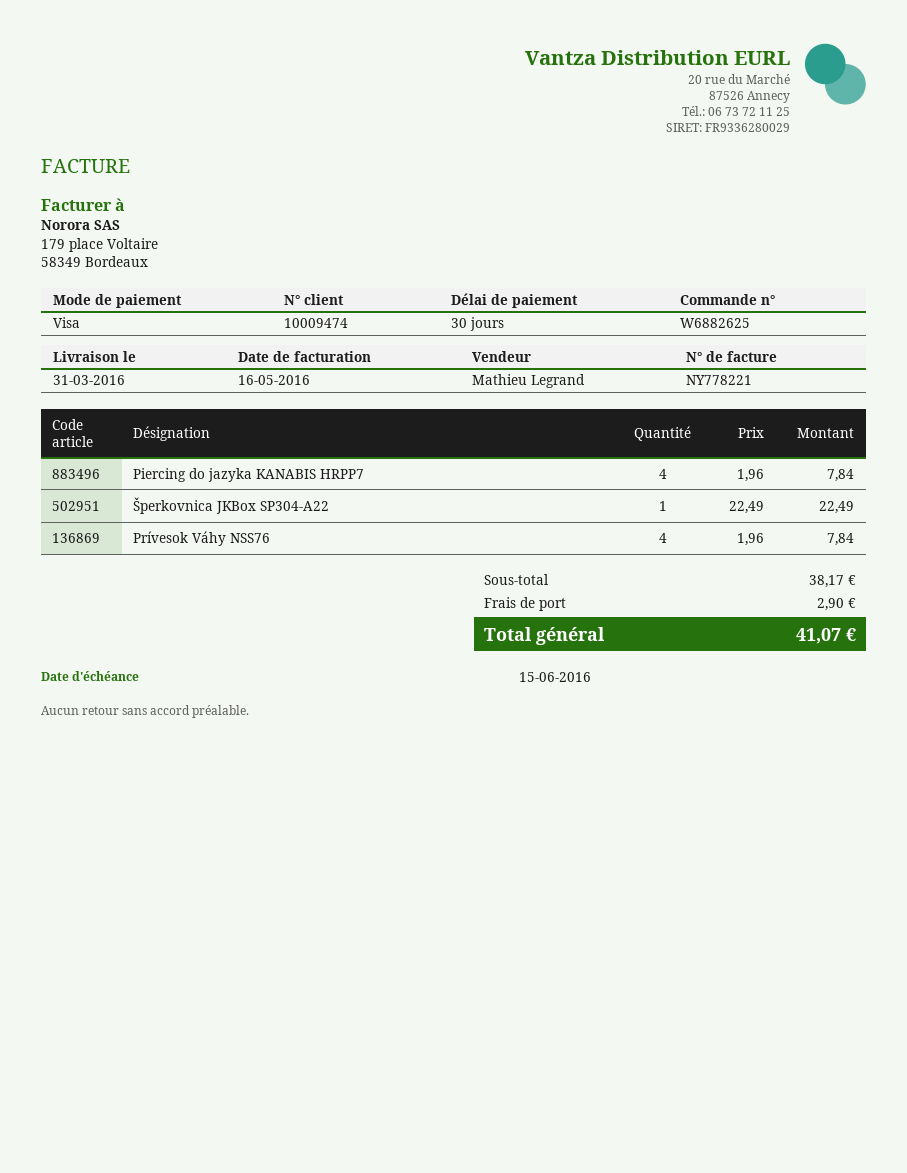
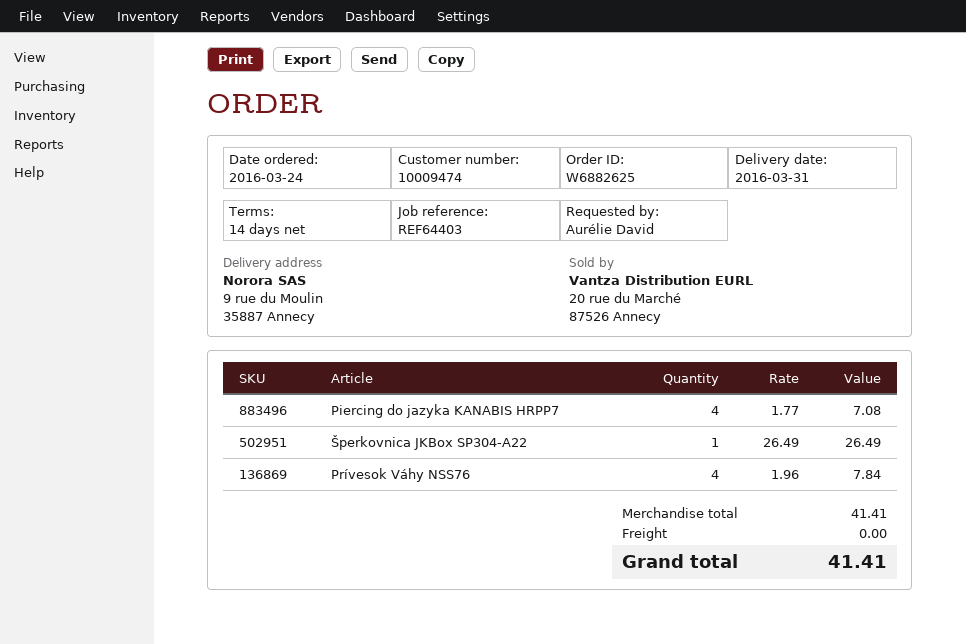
payment terms: 30 days -> 14 days
Piercing do jazyka KANABIS HRPP7: 4 x 1.96 = 7.84 -> 4 x 1.77 = 7.08
Šperkovnica JKBox SP304-A22: 1 x 22.49 = 22.49 -> 1 x 26.49 = 26.49
subtotal: 38.17 -> 41.41
shipping: 2.90 -> 0.00
total: 41.07 -> 41.41

